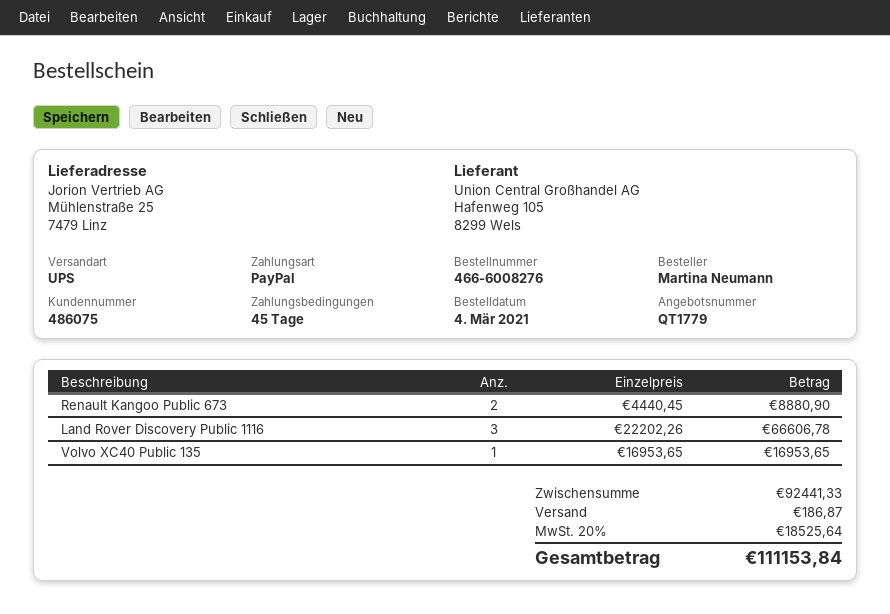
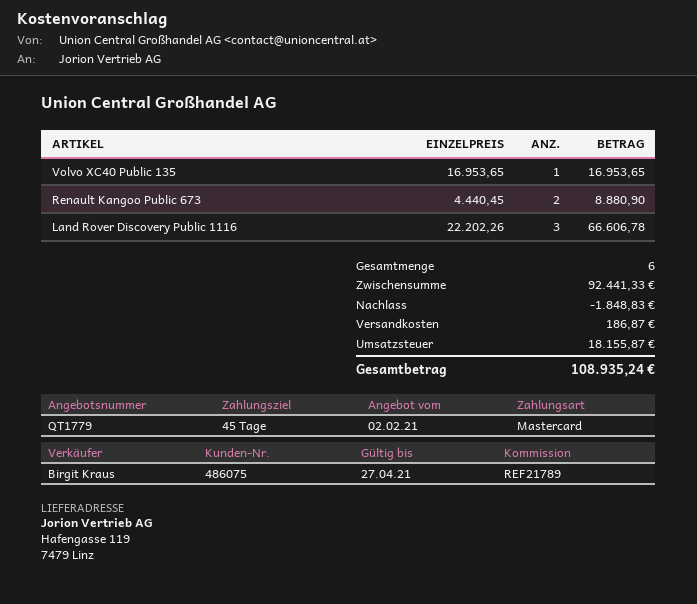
payment method: PayPal -> Mastercard
ship to: Mühlenstraße 25, 7479 Linz -> Hafengasse 119, 7479 Linz
discount: none -> 1848.83
tax: 18525.64 -> 18155.87
total: 111153.84 -> 108935.24

